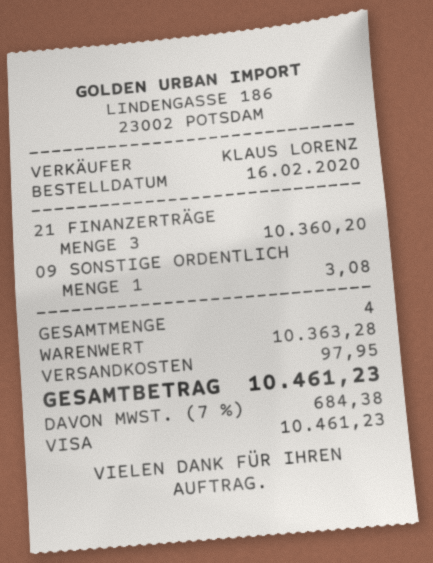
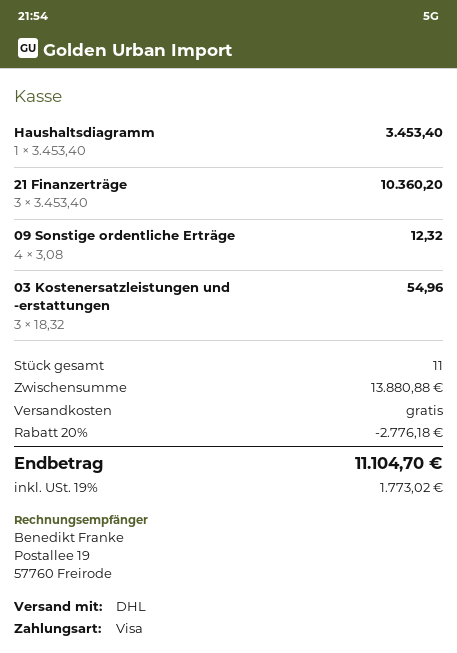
09 SONSTIGE ORDENTLICH: 1 for 3.08 -> 4 for 12.32
Haushaltsdiagramm: none -> 1 for 3453.40
03 Kostenersatzleistungen und -erstattungen: none -> 3 for 54.96
total quantity: 4 -> 11
subtotal: 10363.28 -> 13880.88
discount: none -> 20% = 2776.18
shipping: 97.95 -> 0.00
tax: 7% = 684.38 -> 19% = 1773.02
total: 10461.23 -> 11104.70

